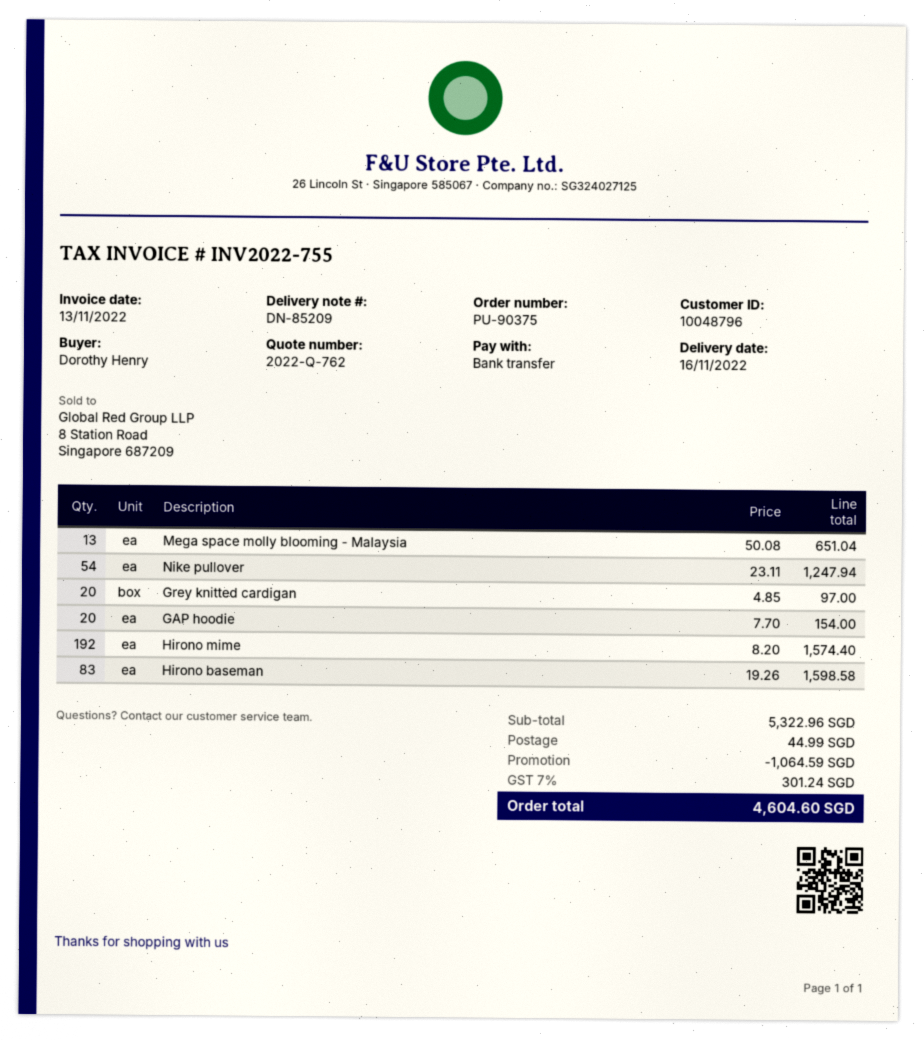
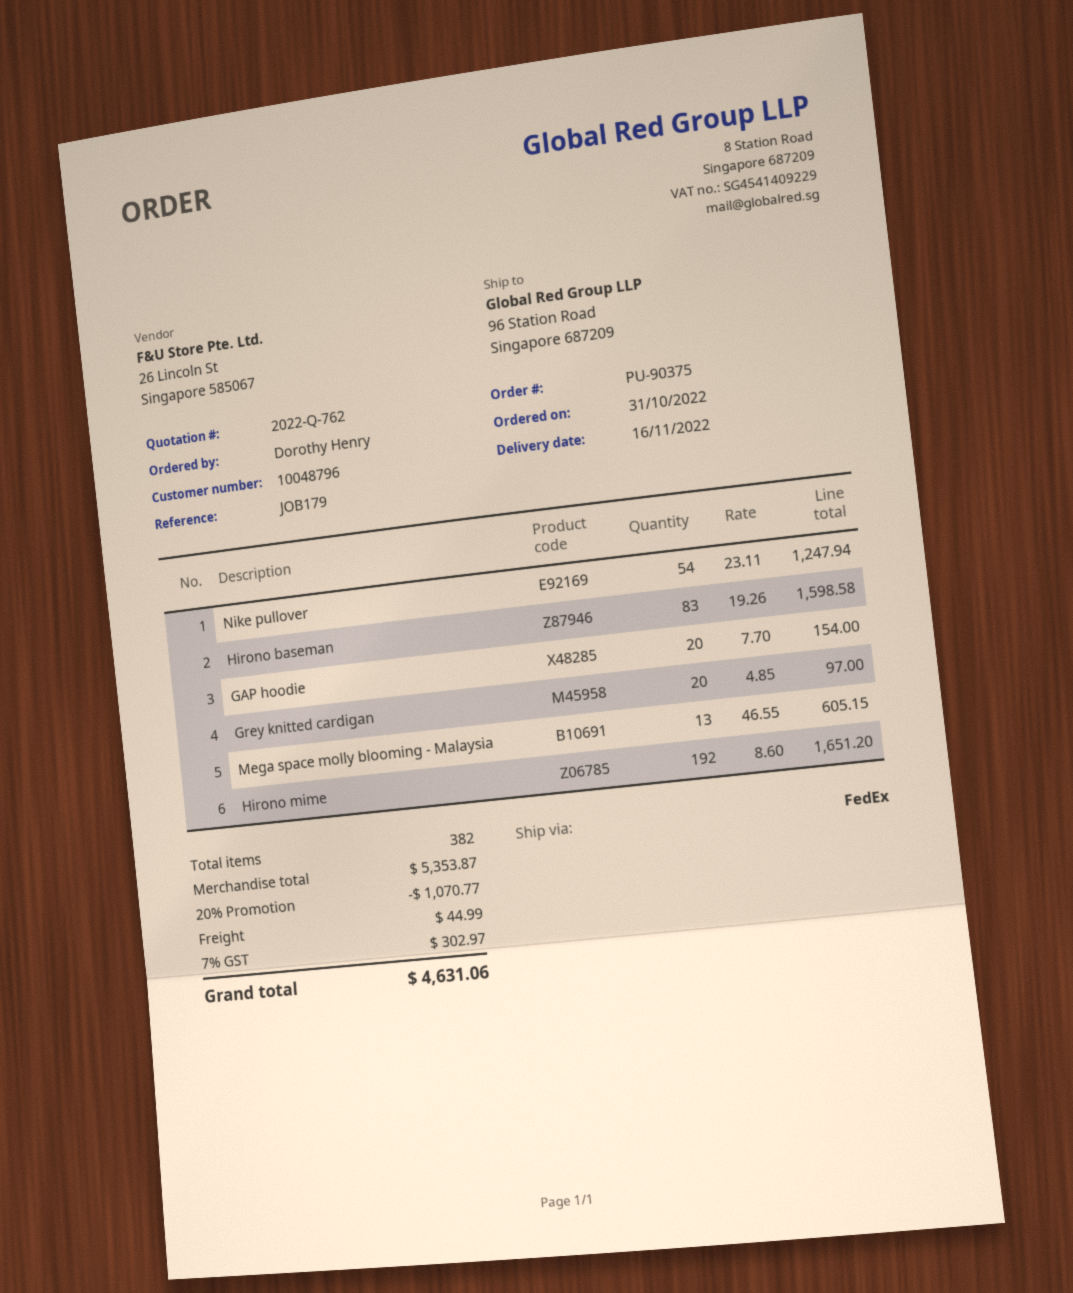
Mega space molly blooming - Malaysia: 13 x 50.08 = 651.04 -> 13 x 46.55 = 605.15
Hirono mime: 192 x 8.20 = 1574.40 -> 192 x 8.60 = 1651.20
subtotal: 5322.96 -> 5353.87
discount: 1064.59 -> 1070.77
tax: 7% = 301.24 -> 7% = 302.97
total: 4604.60 -> 4631.06

